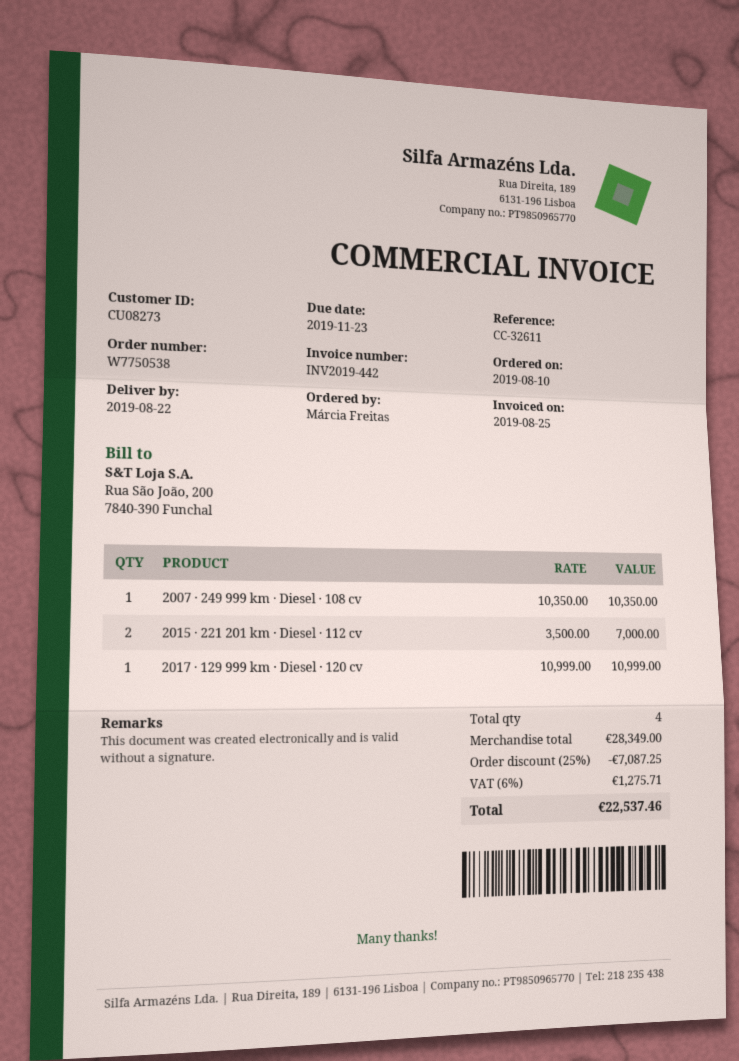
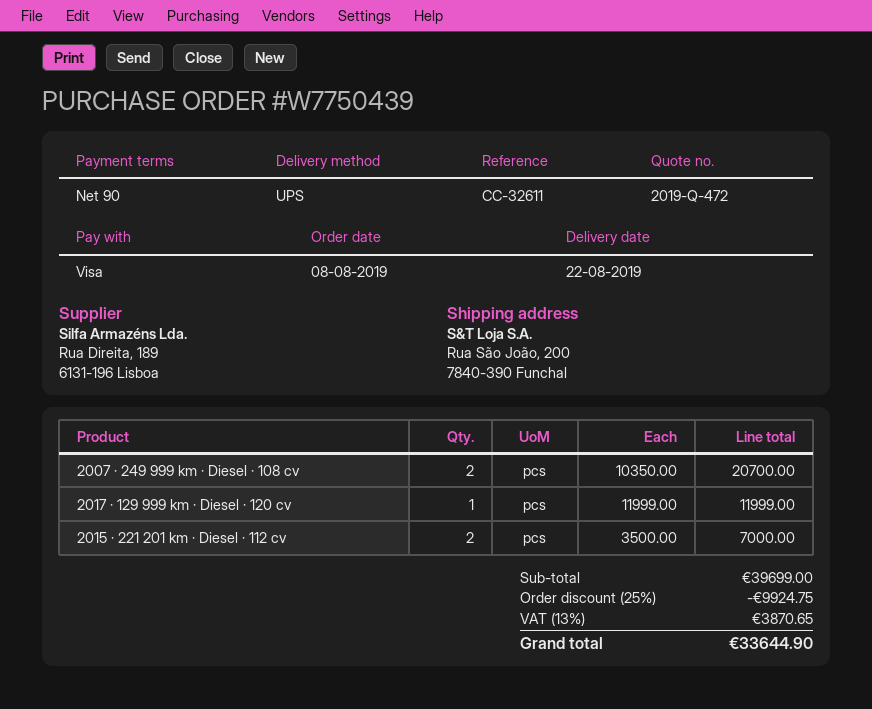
order number: W7750538 -> W7750439
order date: 2019-08-10 -> 2019-08-08
2007 · 249 999 km · Diesel · 108 cv: 1 x 10350.00 = 10350.00 -> 2 x 10350.00 = 20700.00
2017 · 129 999 km · Diesel · 120 cv: 1 x 10999.00 = 10999.00 -> 1 x 11999.00 = 11999.00
subtotal: 28349.00 -> 39699.00
discount: 25% = 7087.25 -> 25% = 9924.75
tax: 6% = 1275.71 -> 13% = 3870.65
total: 22537.46 -> 33644.90

